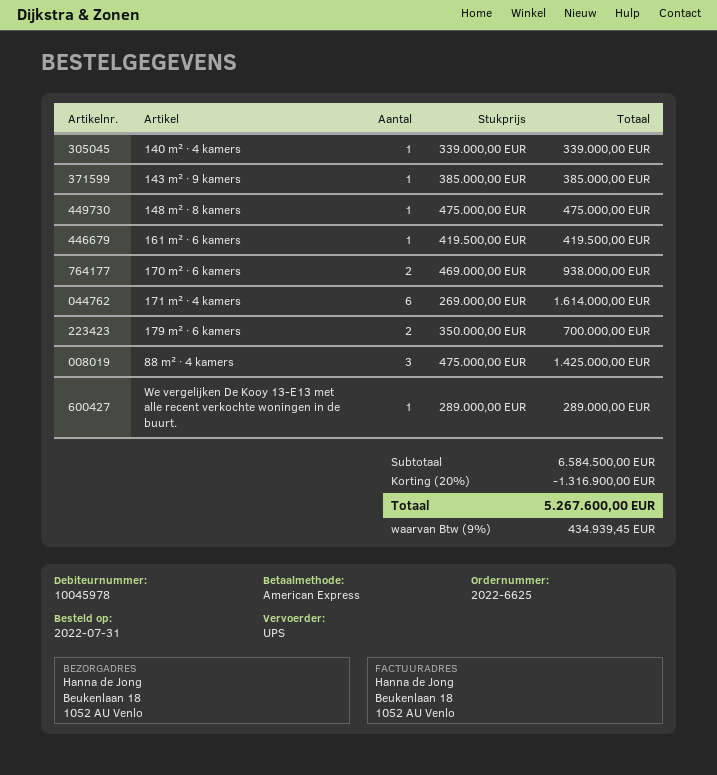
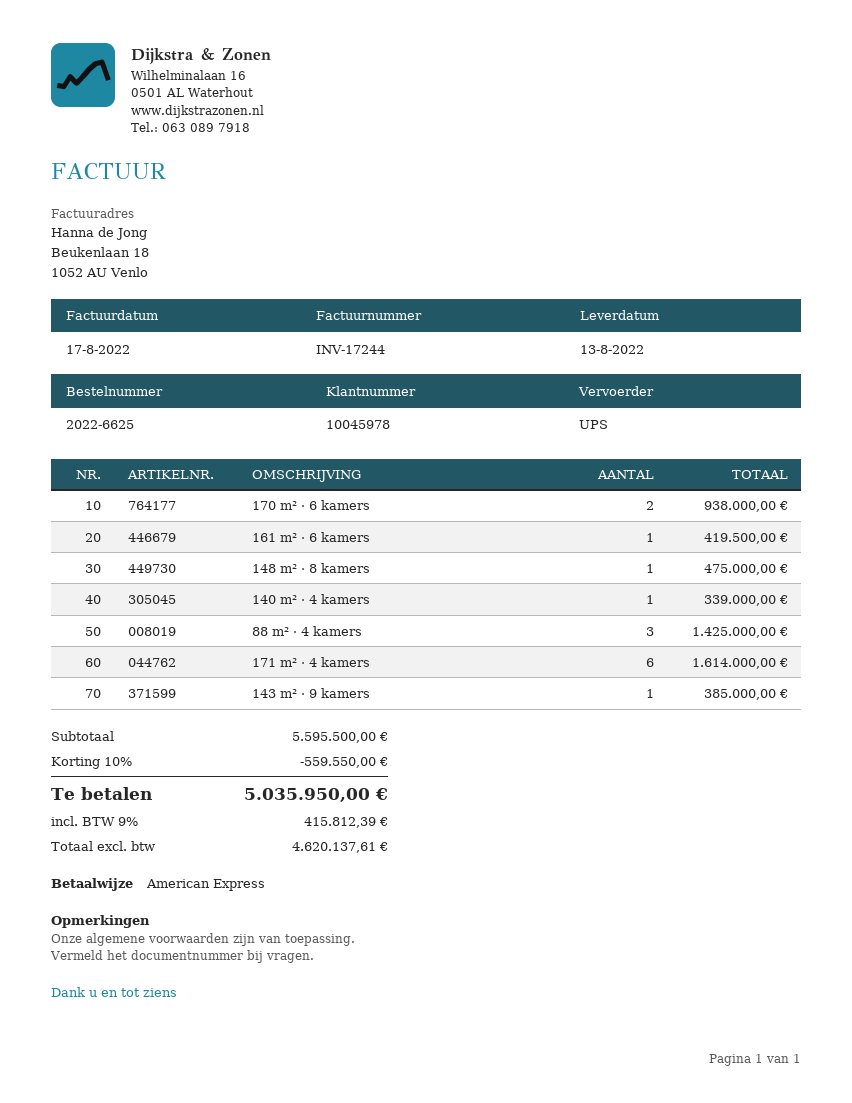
179 m² · 6 kamers: 2 for 700000.00 -> none
We vergelijken De Kooy 13-E13 met alle recent verkochte woningen in de buurt.: 1 for 289000.00 -> none
subtotal: 6584500.00 -> 5595500.00
discount: 20% = 1316900.00 -> 10% = 559550.00
tax: 9% = 434939.45 -> 9% = 415812.39
total: 5267600.00 -> 5035950.00

